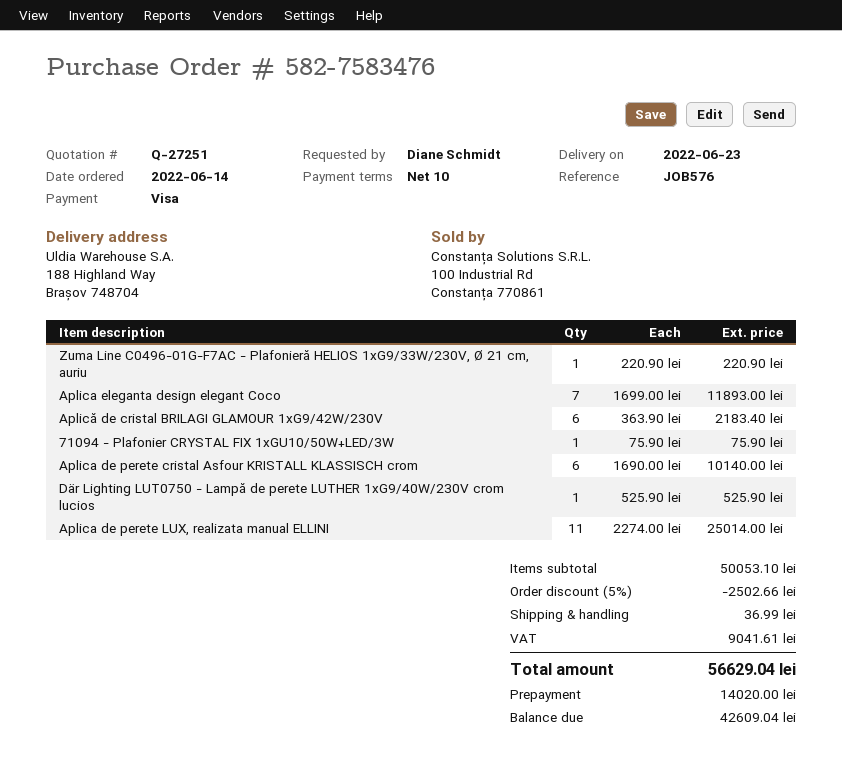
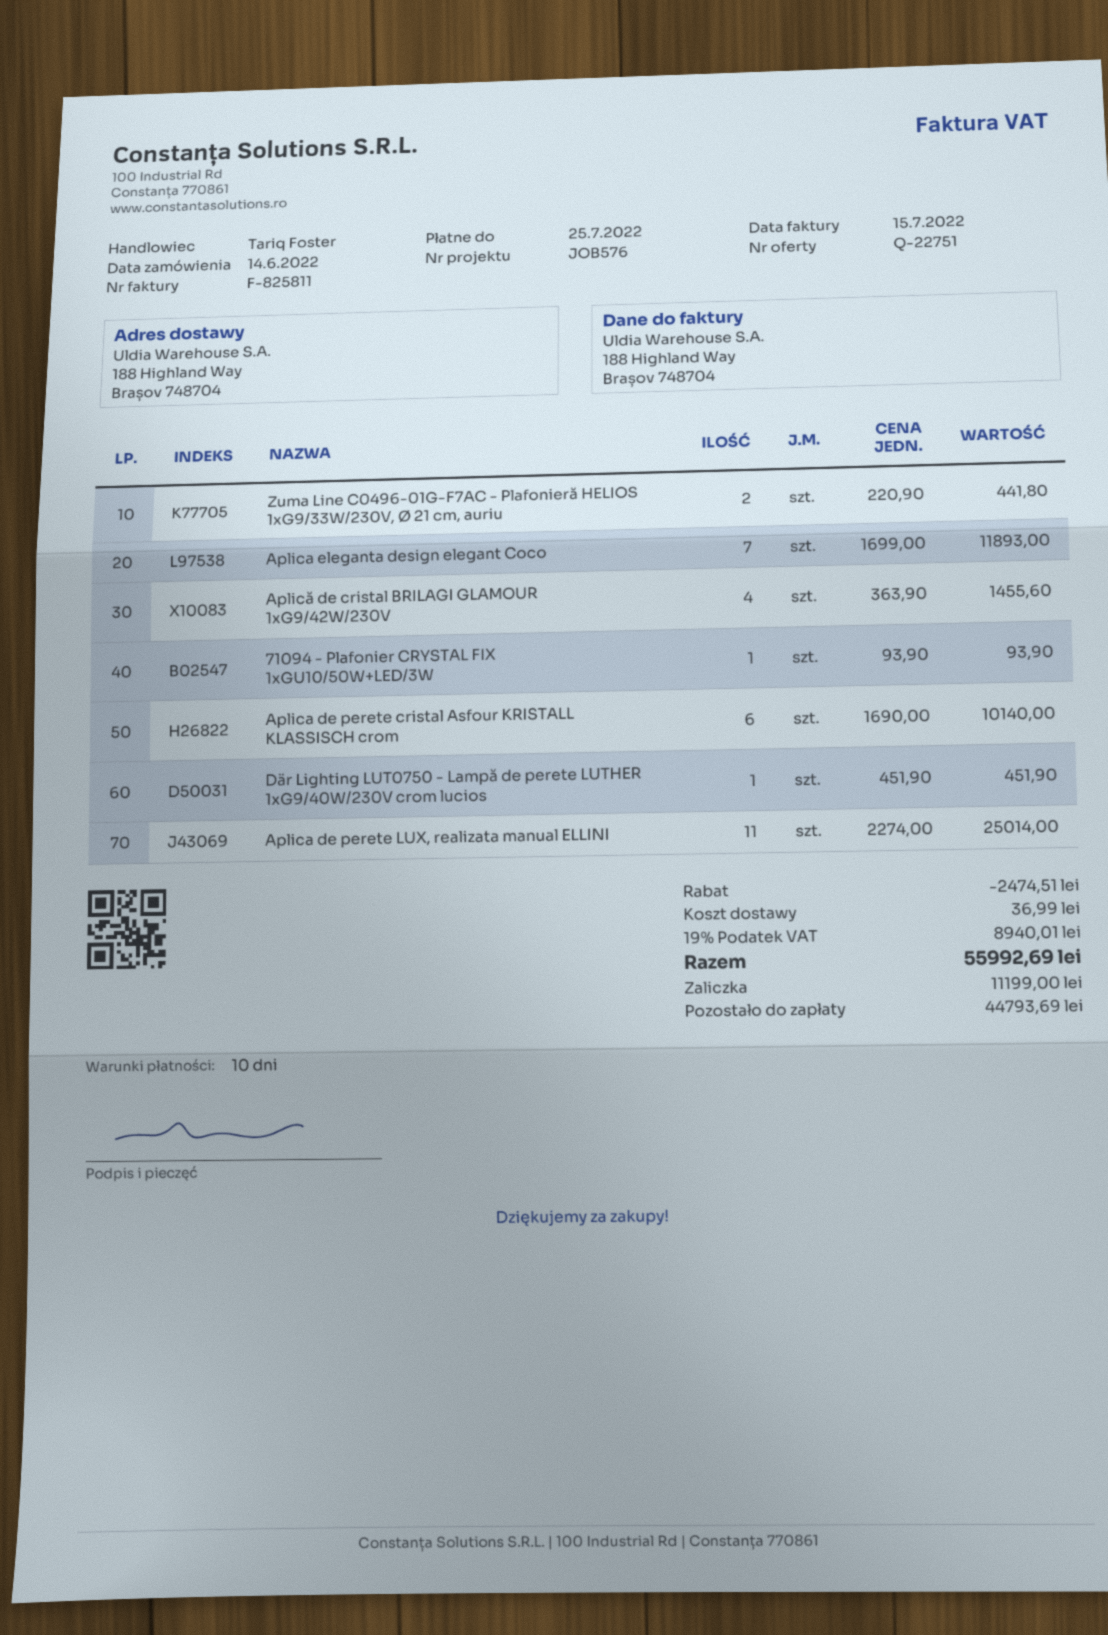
quote number: Q-27251 -> Q-22751
Zuma Line C0496-01G-F7AC - Plafonieră HELIOS 1xG9/33W/230V, Ø 21 cm, auriu: 1 x 220.90 = 220.90 -> 2 x 220.90 = 441.80
Aplică de cristal BRILAGI GLAMOUR 1xG9/42W/230V: 6 x 363.90 = 2183.40 -> 4 x 363.90 = 1455.60
71094 - Plafonier CRYSTAL FIX 1xGU10/50W+LED/3W: 1 x 75.90 = 75.90 -> 1 x 93.90 = 93.90
Där Lighting LUT0750 - Lampă de perete LUTHER 1xG9/40W/230V crom lucios: 1 x 525.90 = 525.90 -> 1 x 451.90 = 451.90
discount: 2502.66 -> 2474.51
tax: 9041.61 -> 8940.01
total: 56629.04 -> 55992.69
deposit: 14020.00 -> 11199.00
balance: 42609.04 -> 44793.69

